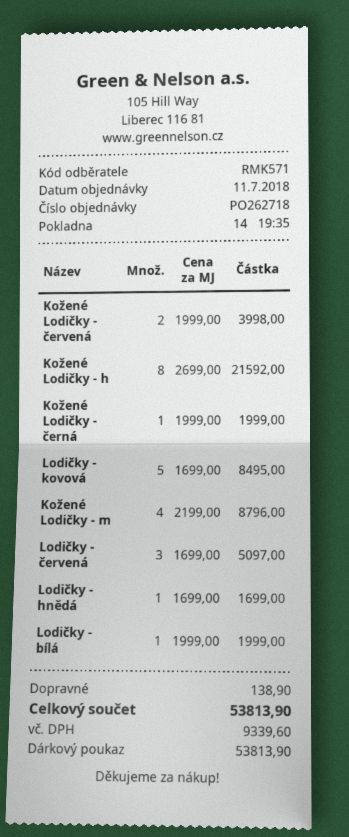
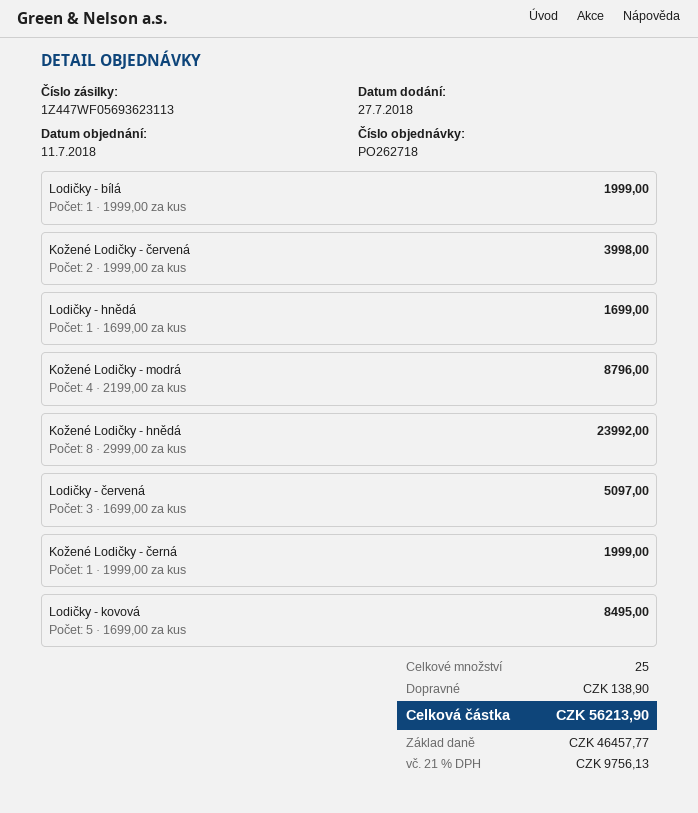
Kožené Lodičky - h: 8 x 2699.00 = 21592.00 -> 8 x 2999.00 = 23992.00
tax: 9339.60 -> 9756.13
total: 53813.90 -> 56213.90

